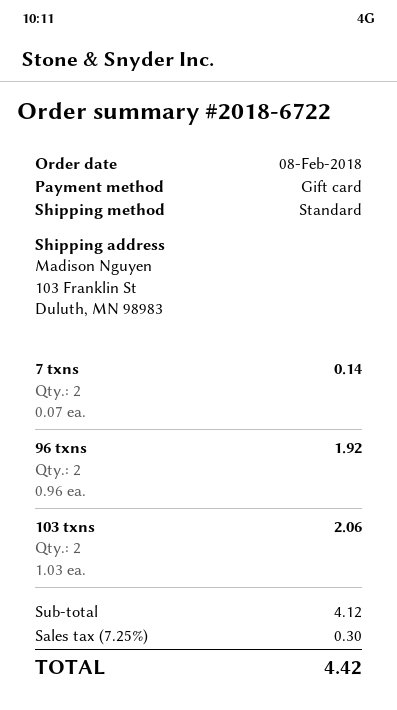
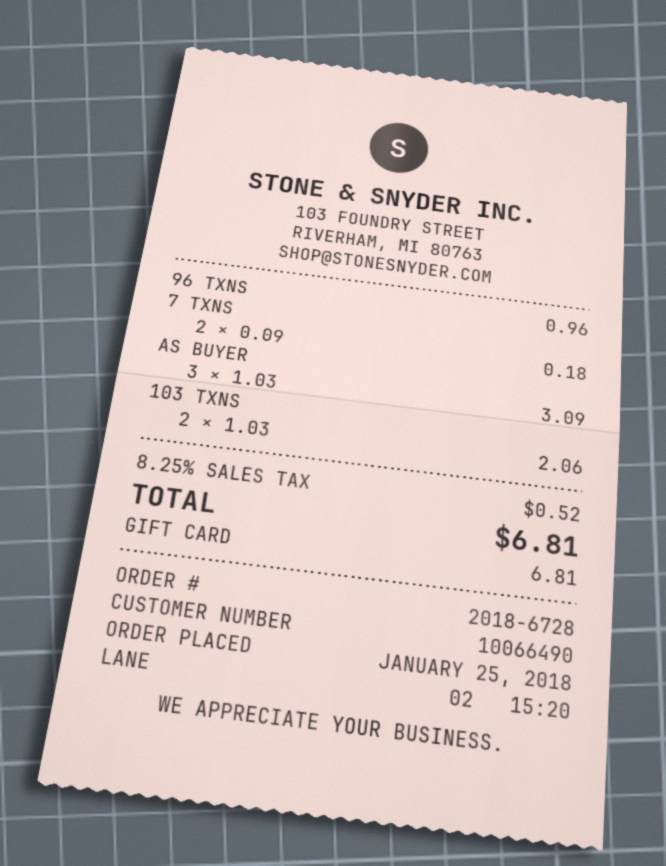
order number: 2018-6722 -> 2018-6728
order date: 2018-02-08 -> 2018-01-25
7 txns: 2 x 0.07 = 0.14 -> 2 x 0.09 = 0.18
96 txns: 2 x 0.96 = 1.92 -> 1 x 0.96 = 0.96
AS BUYER: none -> 3 x 1.03 = 3.09
tax: 7.25% = 0.30 -> 8.25% = 0.52
total: 4.42 -> 6.81

